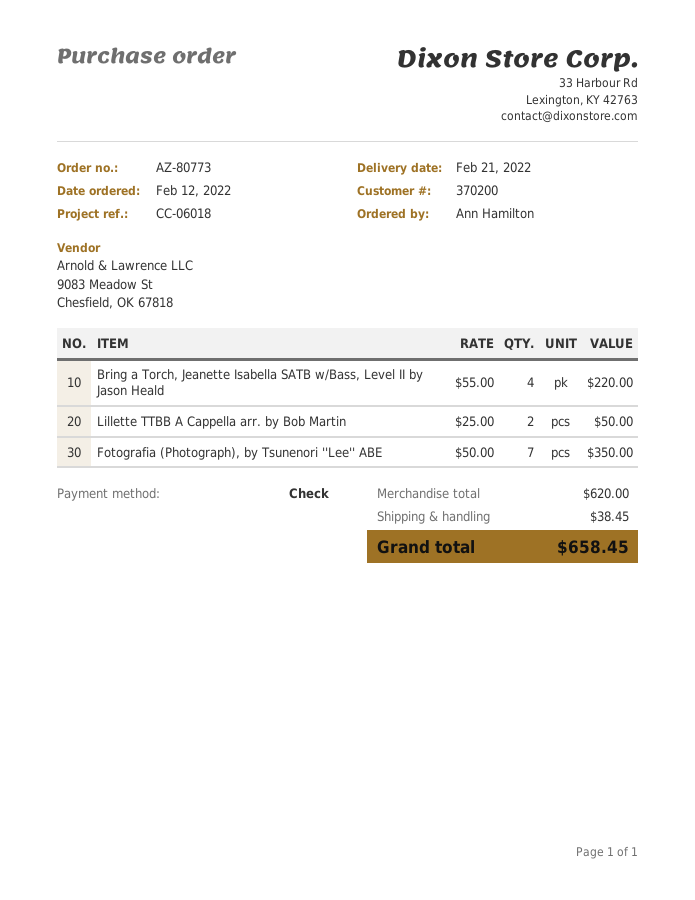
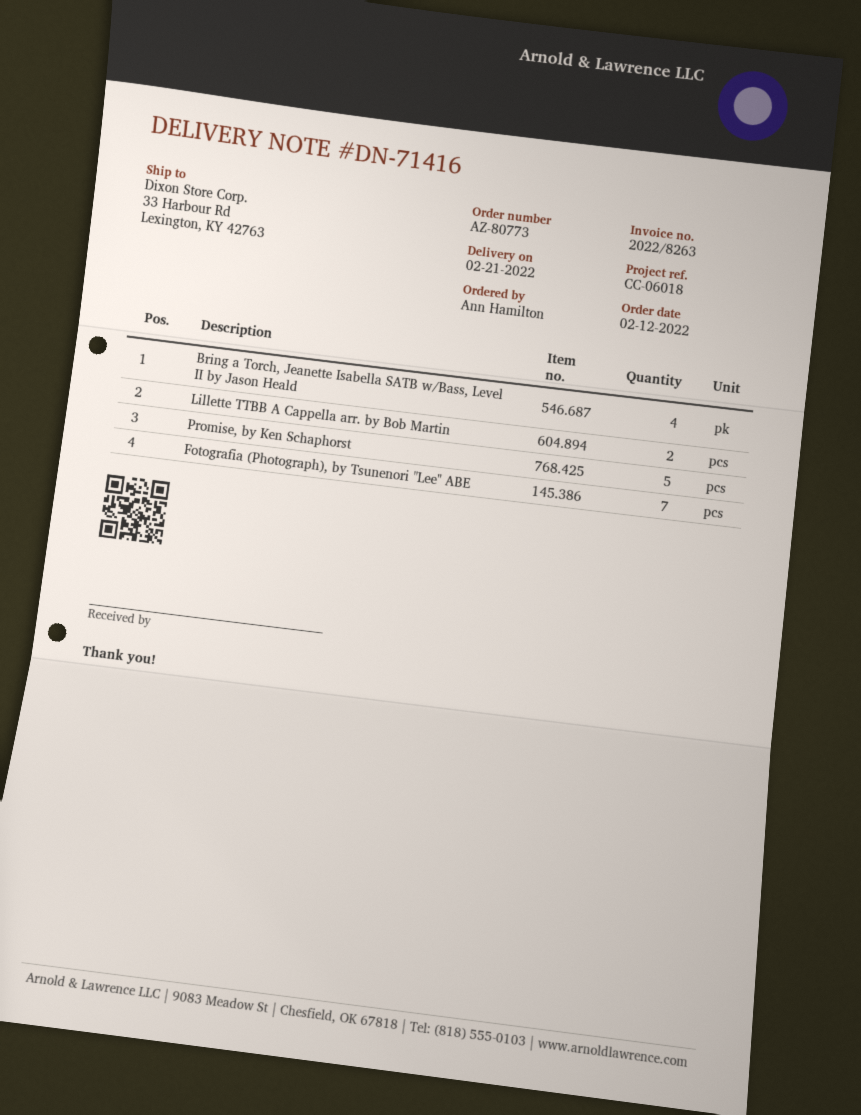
Promise, by Ken Schaphorst: none -> 5

